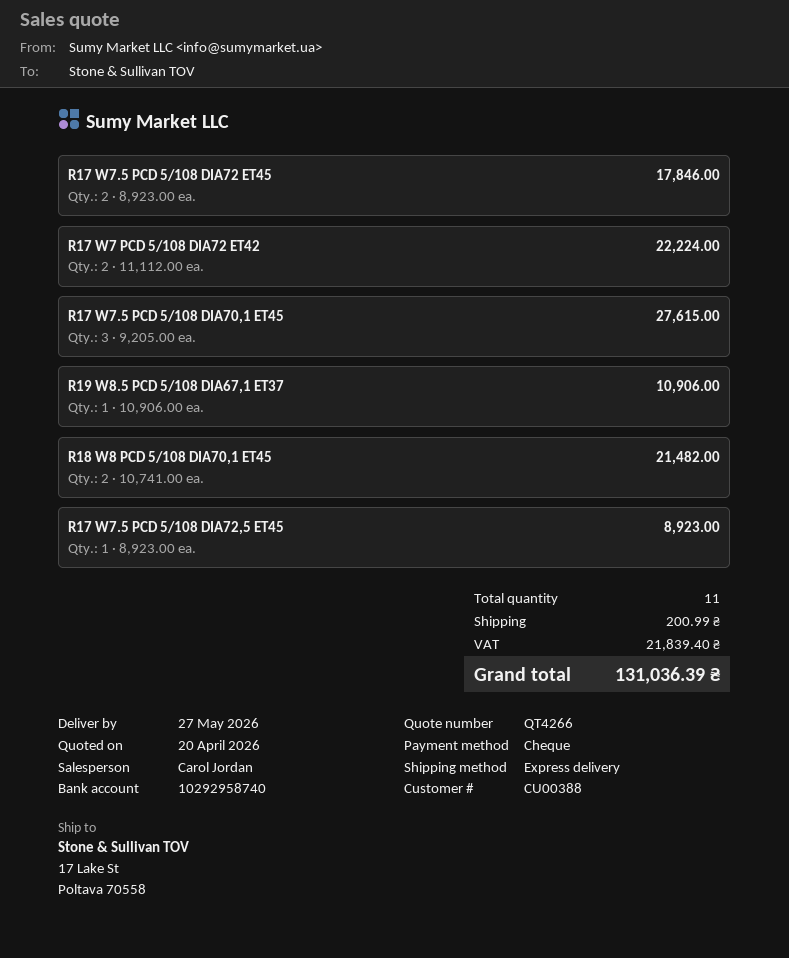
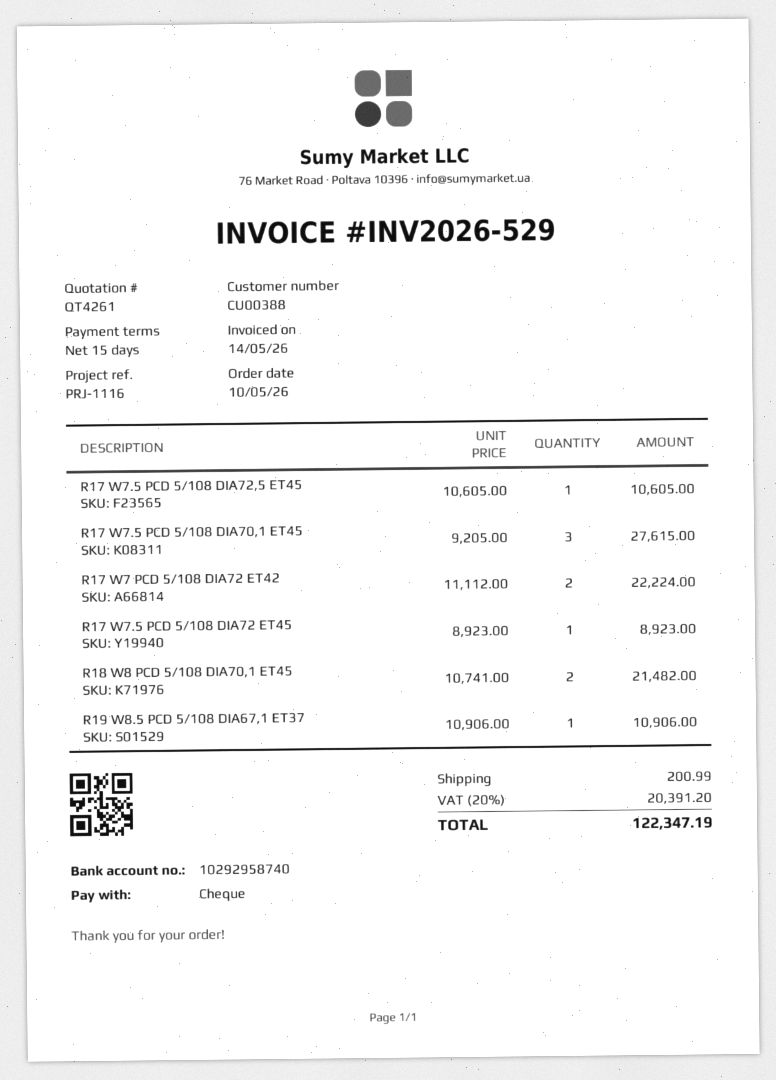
quote number: QT4266 -> QT4261
R17 W7.5 PCD 5/108 DIA72 ET45: 2 x 8923.00 = 17846.00 -> 1 x 8923.00 = 8923.00
R17 W7.5 PCD 5/108 DIA72,5 ET45: 1 x 8923.00 = 8923.00 -> 1 x 10605.00 = 10605.00
tax: 21839.40 -> 20391.20
total: 131036.39 -> 122347.19

